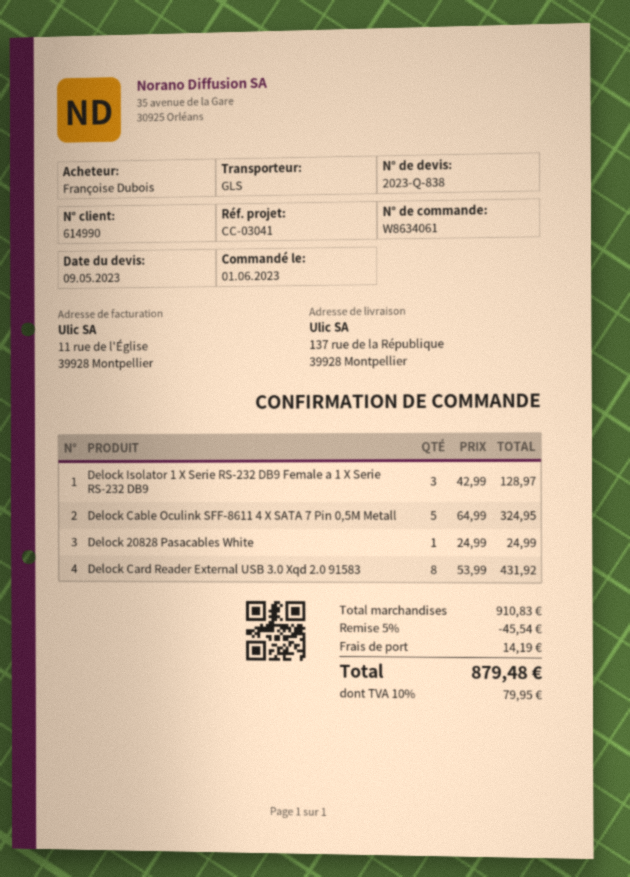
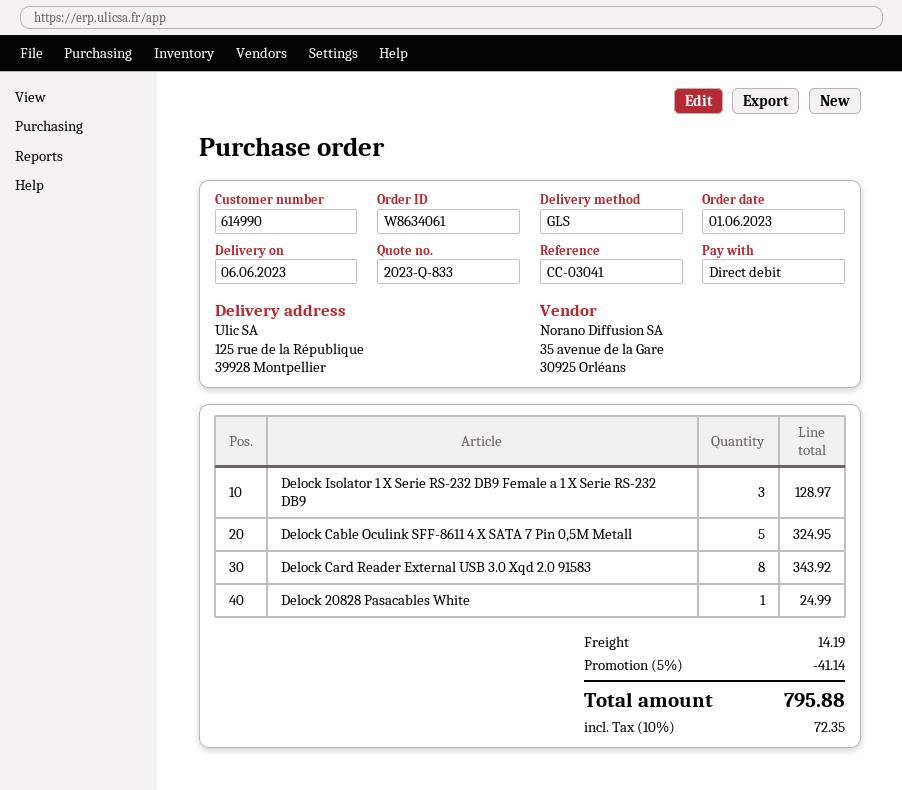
quote number: 2023-Q-838 -> 2023-Q-833
ship to: 137 rue de la République, 39928 Montpellier -> 125 rue de la République, 39928 Montpellier
Delock Card Reader External USB 3.0 Xqd 2.0 91583: 8 for 431.92 -> 8 for 343.92
discount: 5% = 45.54 -> 5% = 41.14
tax: 10% = 79.95 -> 10% = 72.35
total: 879.48 -> 795.88

